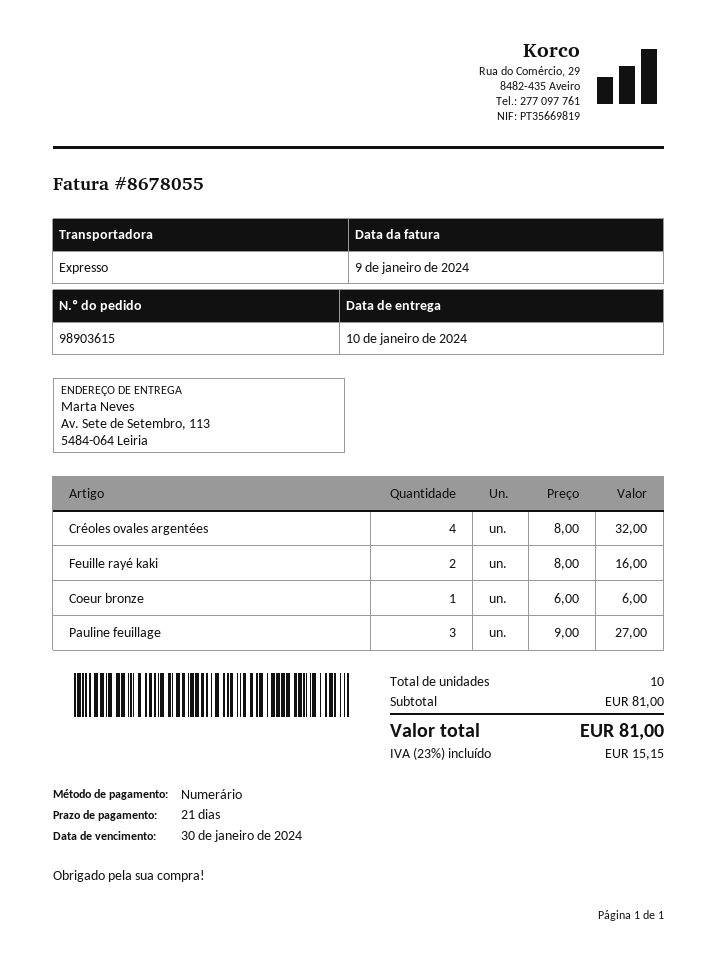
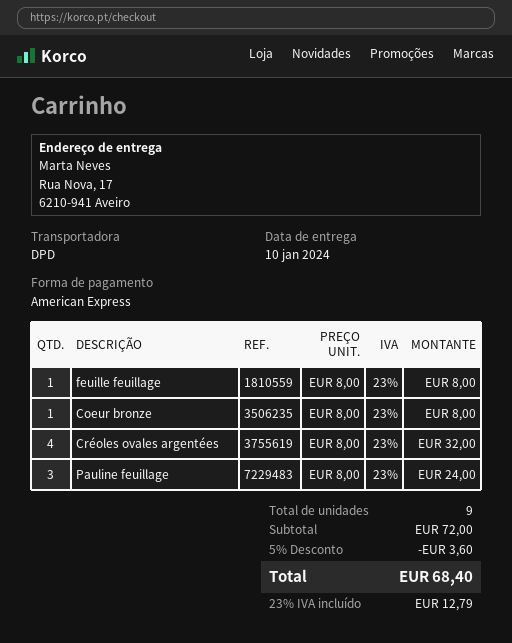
payment method: cash -> American Express
shipping method: express -> DPD
ship to: Av. Sete de Setembro, 113, 5484-064 Leiria -> Rua Nova, 17, 6210-941 Aveiro
Feuille rayé kaki: 2 x 8.00 = 16.00 -> none
Coeur bronze: 1 x 6.00 = 6.00 -> 1 x 8.00 = 8.00
Pauline feuillage: 3 x 9.00 = 27.00 -> 3 x 8.00 = 24.00
feuille feuillage: none -> 1 x 8.00 = 8.00
total quantity: 10 -> 9
subtotal: 81.00 -> 72.00
discount: none -> 5% = 3.60
tax: 23% = 15.15 -> 23% = 12.79
total: 81.00 -> 68.40

